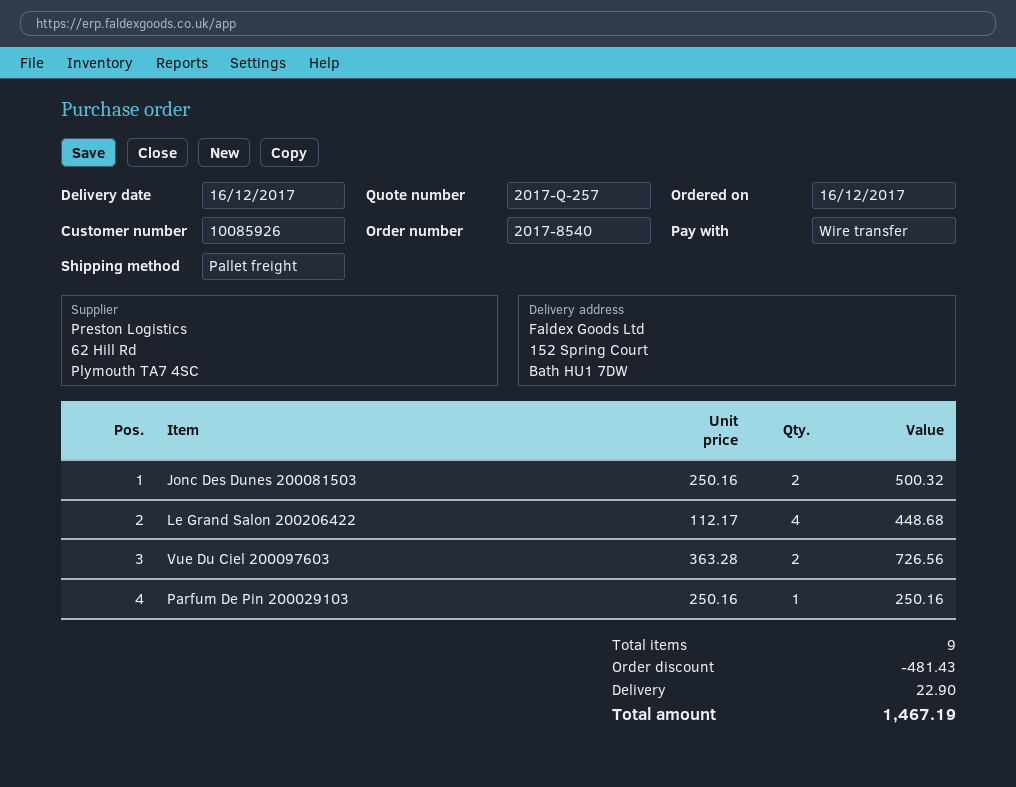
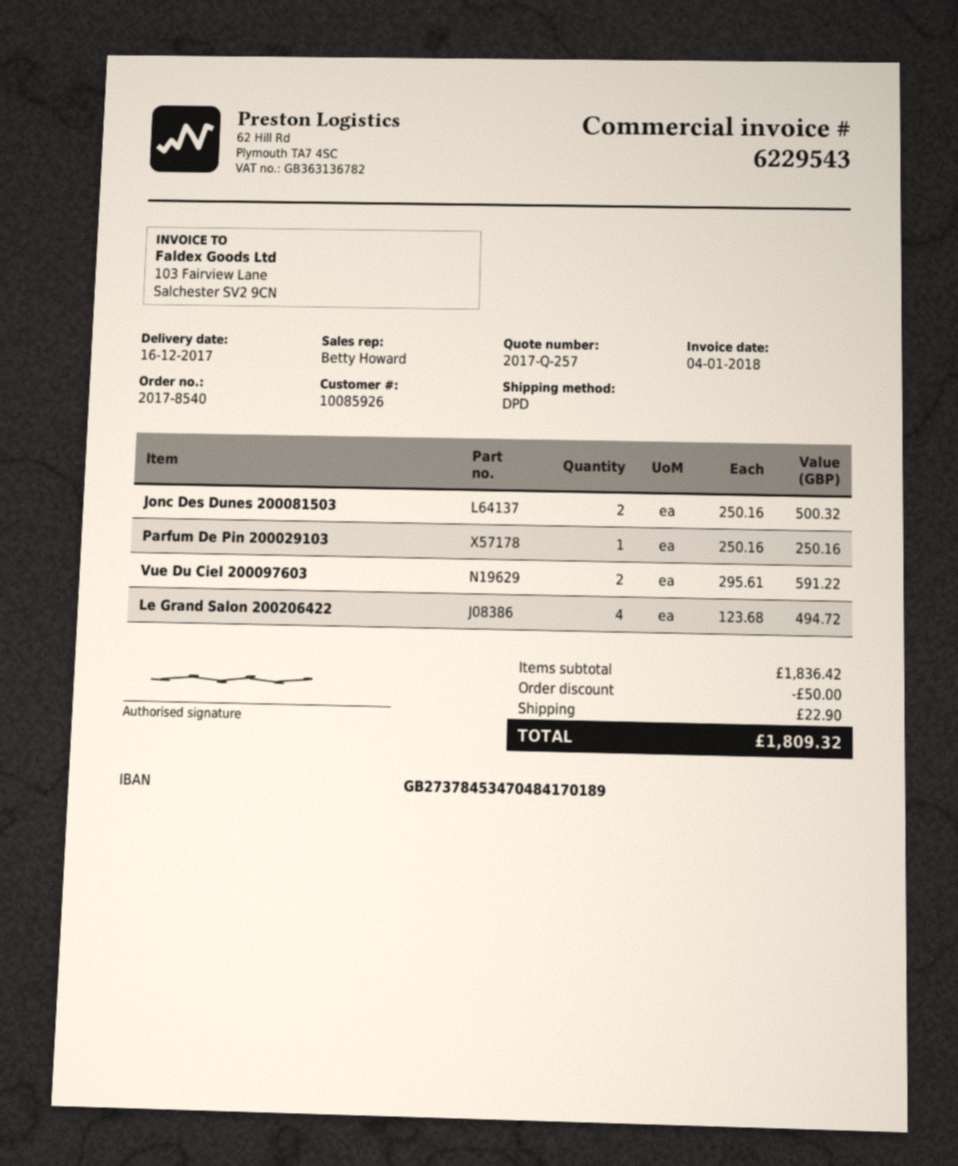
shipping method: pallet freight -> DPD
Le Grand Salon 200206422: 4 x 112.17 = 448.68 -> 4 x 123.68 = 494.72
Vue Du Ciel 200097603: 2 x 363.28 = 726.56 -> 2 x 295.61 = 591.22
discount: 481.43 -> 50.00
total: 1467.19 -> 1809.32

